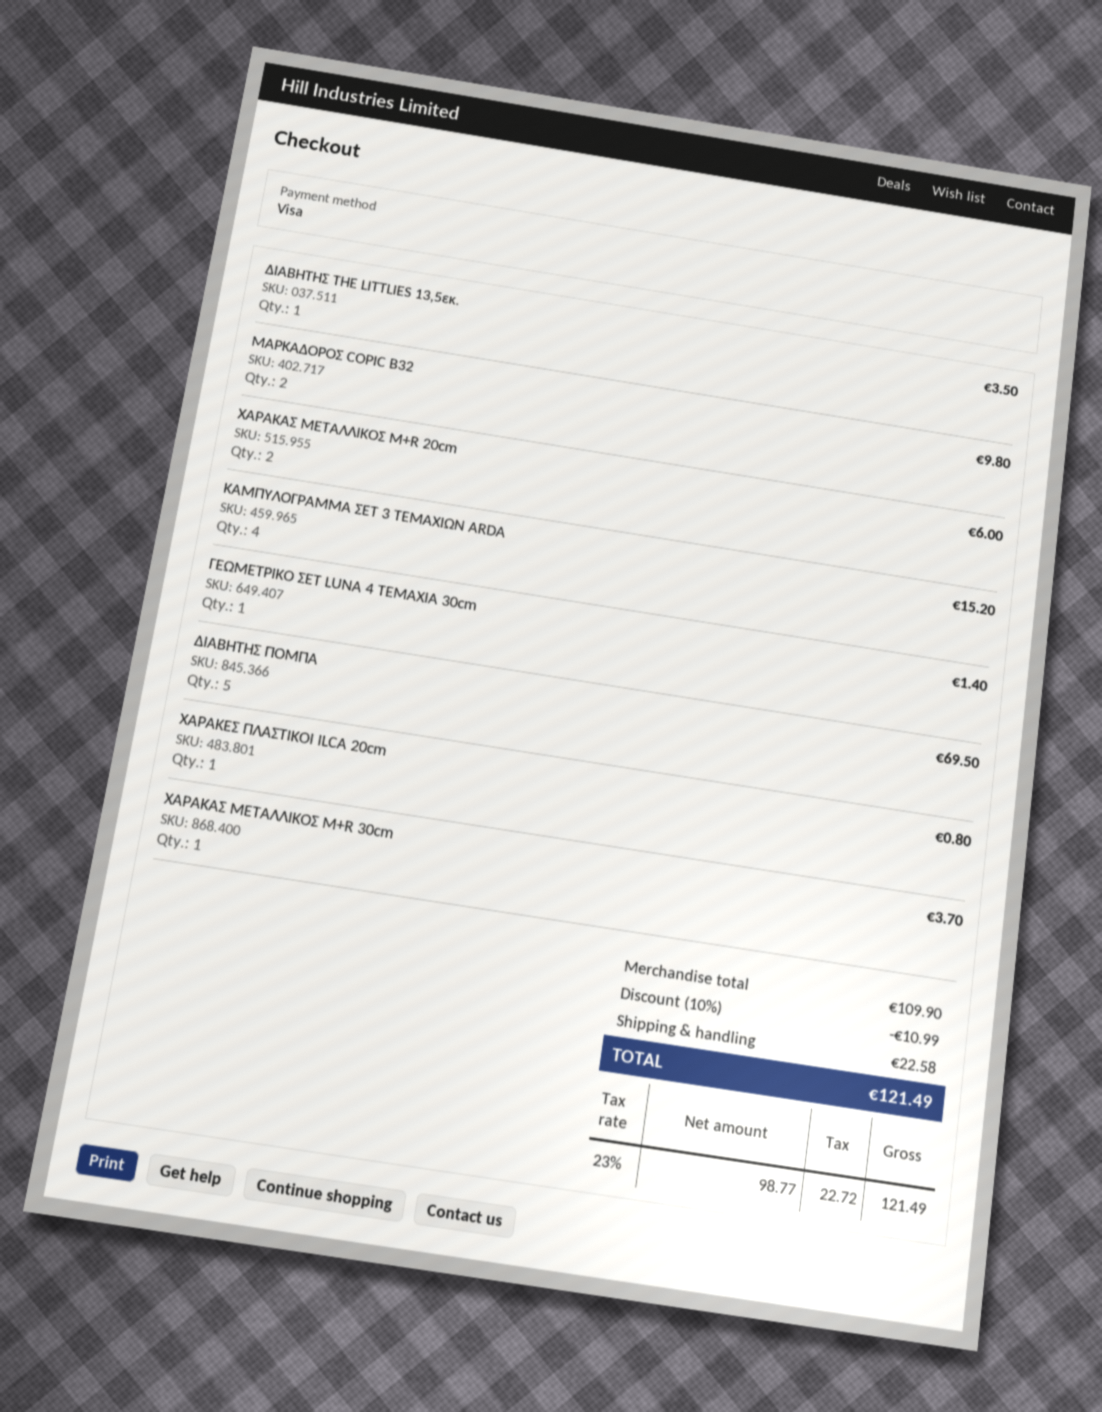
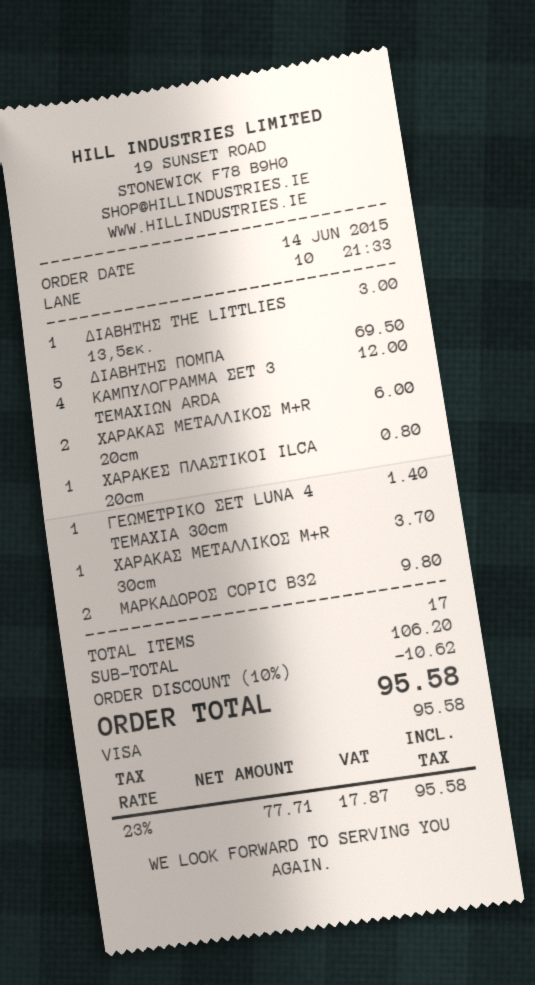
ΔΙΑΒΗΤΗΣ THE LITTLIES 13,5εκ.: 1 for 3.50 -> 1 for 3.00
ΚΑΜΠΥΛΟΓΡΑΜΜΑ ΣΕΤ 3 ΤΕΜΑΧΙΩΝ ARDA: 4 for 15.20 -> 4 for 12.00
subtotal: 109.90 -> 106.20
discount: 10% = 10.99 -> 10% = 10.62
shipping: 22.58 -> none
net: 98.77 -> 77.71
tax: 23% = 22.72 -> 23% = 17.87
total: 121.49 -> 95.58

